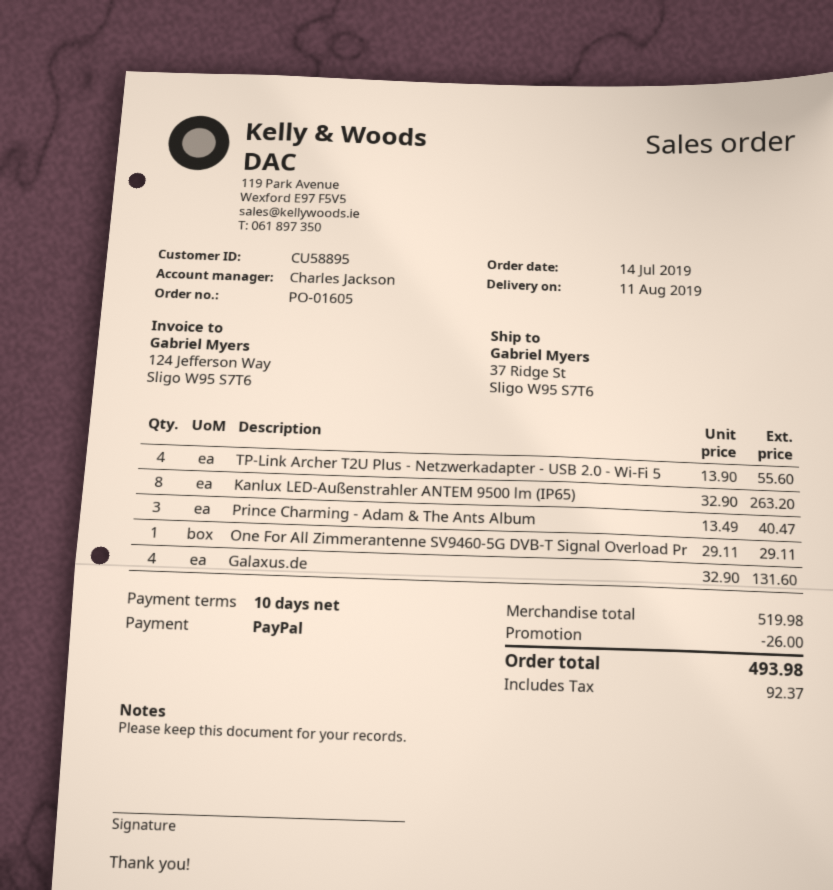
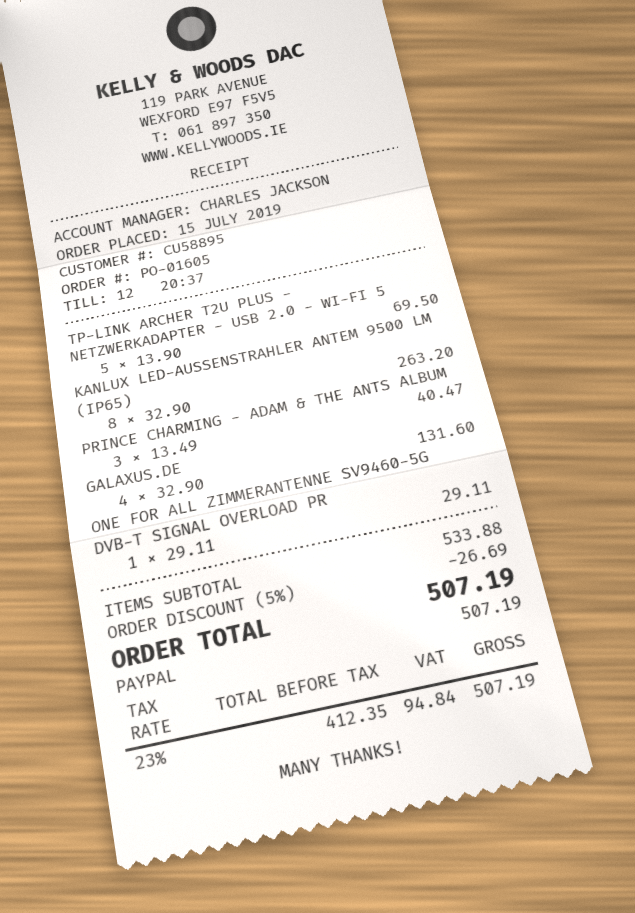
order date: 2019-07-14 -> 2019-07-15
TP-Link Archer T2U Plus - Netzwerkadapter - USB 2.0 - Wi-Fi 5: 4 x 13.90 = 55.60 -> 5 x 13.90 = 69.50
subtotal: 519.98 -> 533.88
discount: 26.00 -> 26.69
tax: 92.37 -> 94.84
total: 493.98 -> 507.19

